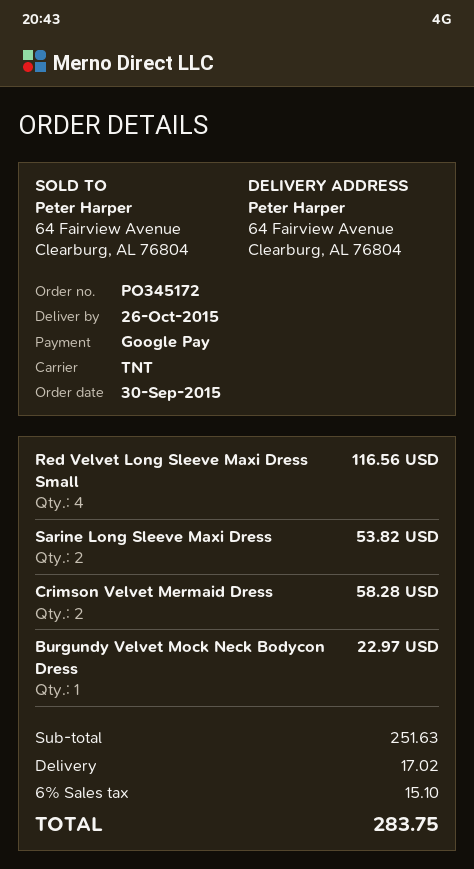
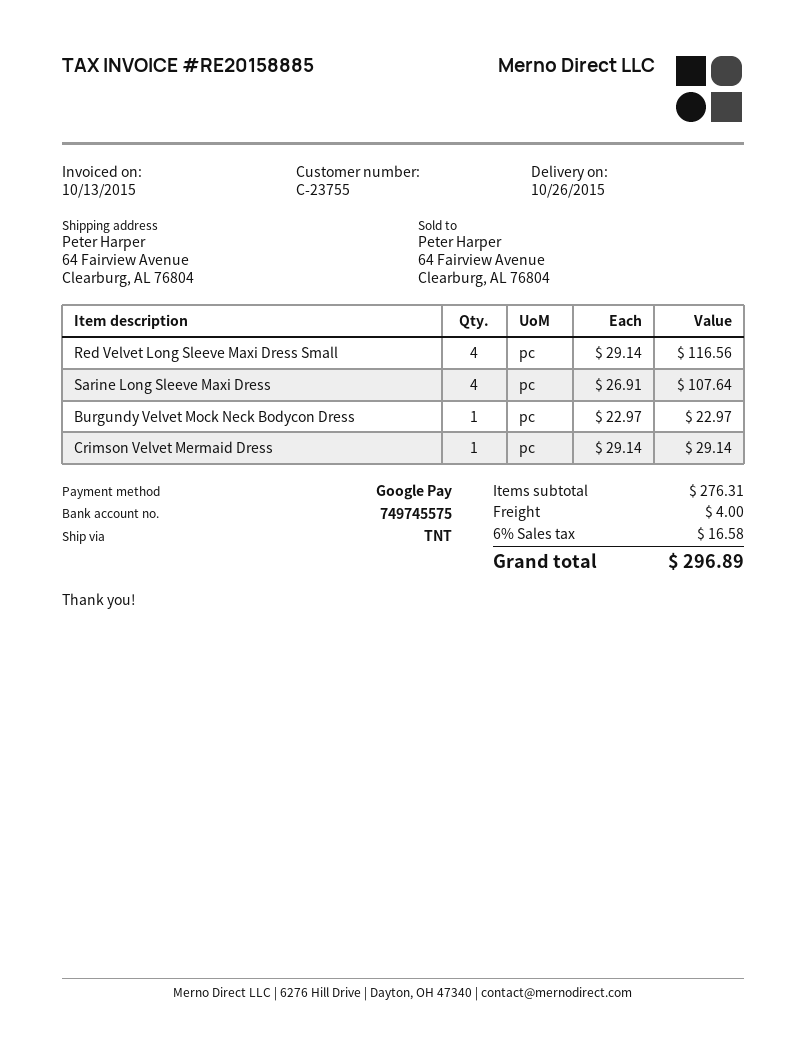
Sarine Long Sleeve Maxi Dress: 2 for 53.82 -> 4 for 107.64
Crimson Velvet Mermaid Dress: 2 for 58.28 -> 1 for 29.14
subtotal: 251.63 -> 276.31
shipping: 17.02 -> 4.00
tax: 6% = 15.10 -> 6% = 16.58
total: 283.75 -> 296.89

